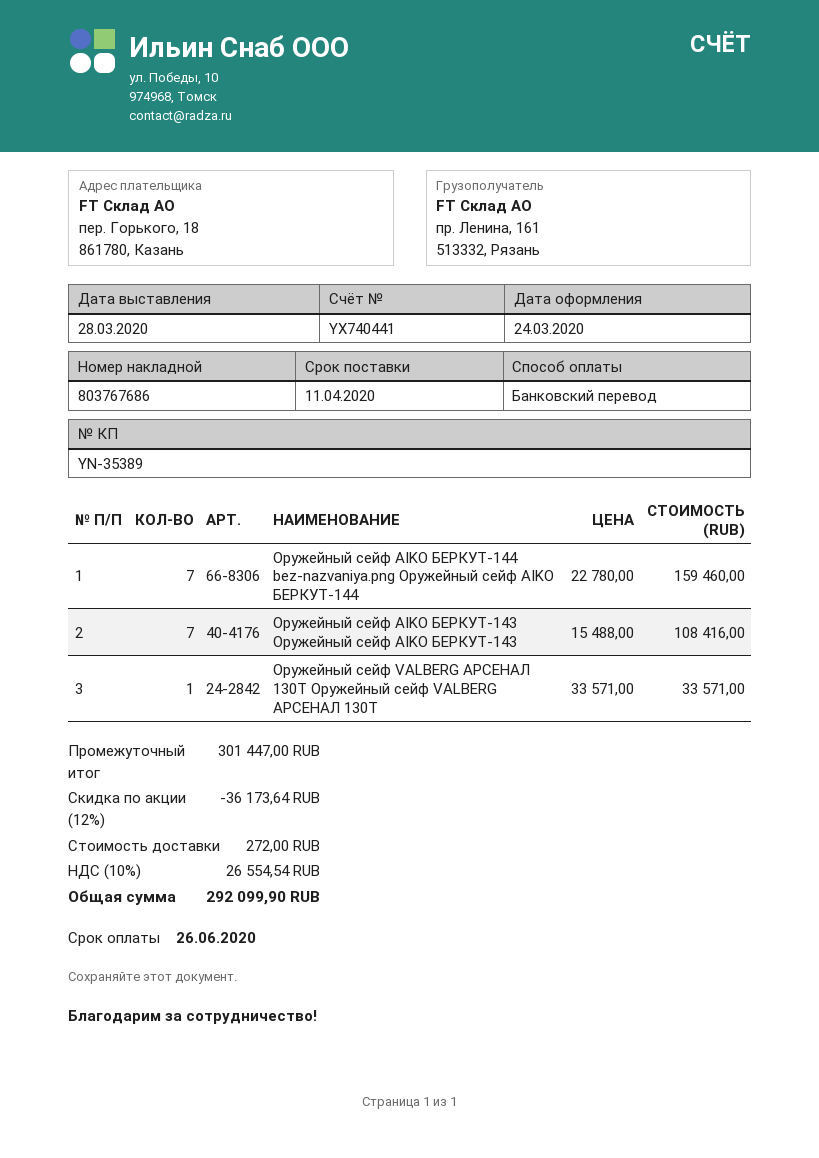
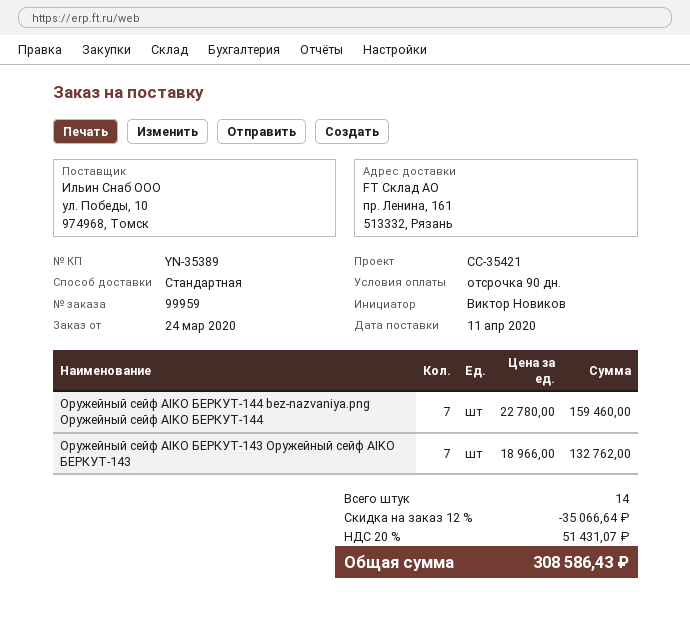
Оружейный сейф AIKO БЕРКУТ-143 Оружейный сейф AIKO БЕРКУТ-143: 7 x 15488.00 = 108416.00 -> 7 x 18966.00 = 132762.00
Оружейный сейф VALBERG АРСЕНАЛ 130Т Оружейный сейф VALBERG АРСЕНАЛ 130Т: 1 x 33571.00 = 33571.00 -> none
discount: 12% = 36173.64 -> 12% = 35066.64
shipping: 272.00 -> none
tax: 10% = 26554.54 -> 20% = 51431.07
total: 292099.90 -> 308586.43

